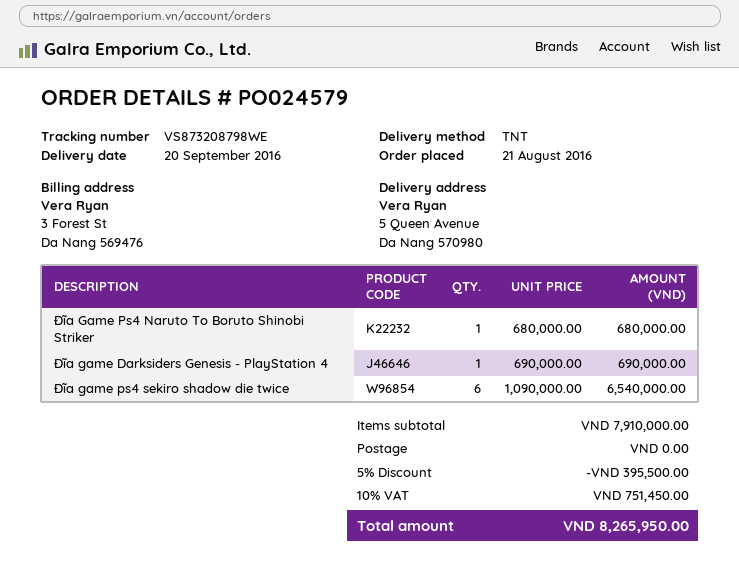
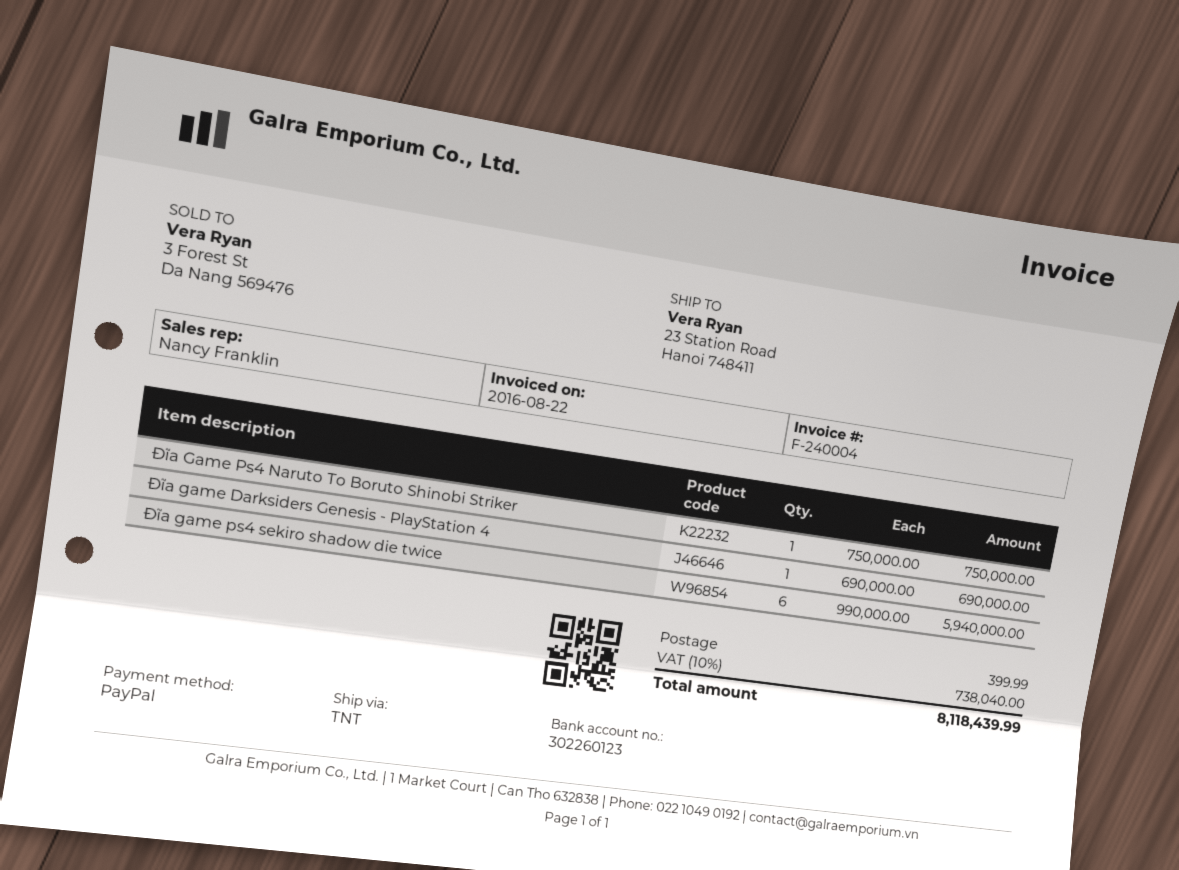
ship to: 5 Queen Avenue, Da Nang 570980 -> 23 Station Road, Hanoi 748411
Đĩa Game Ps4 Naruto To Boruto Shinobi Striker: 1 x 680000.00 = 680000.00 -> 1 x 750000.00 = 750000.00
Đĩa game ps4 sekiro shadow die twice: 6 x 1090000.00 = 6540000.00 -> 6 x 990000.00 = 5940000.00
discount: 5% = 395500.00 -> none
shipping: 0.00 -> 399.99
tax: 10% = 751450.00 -> 10% = 738040.00
total: 8265950.00 -> 8118439.99

